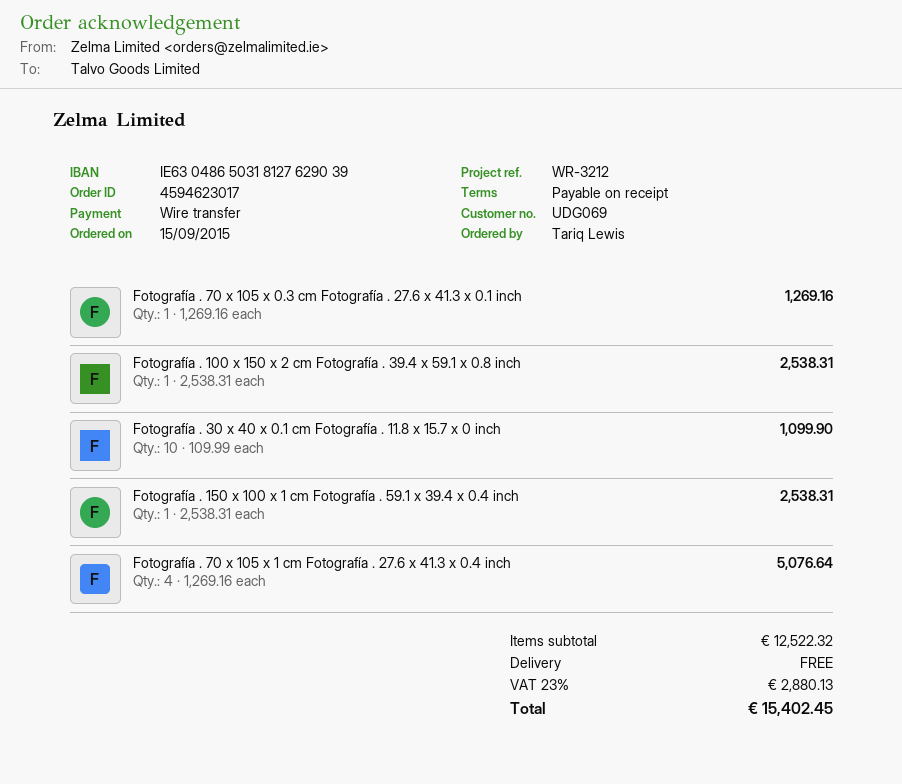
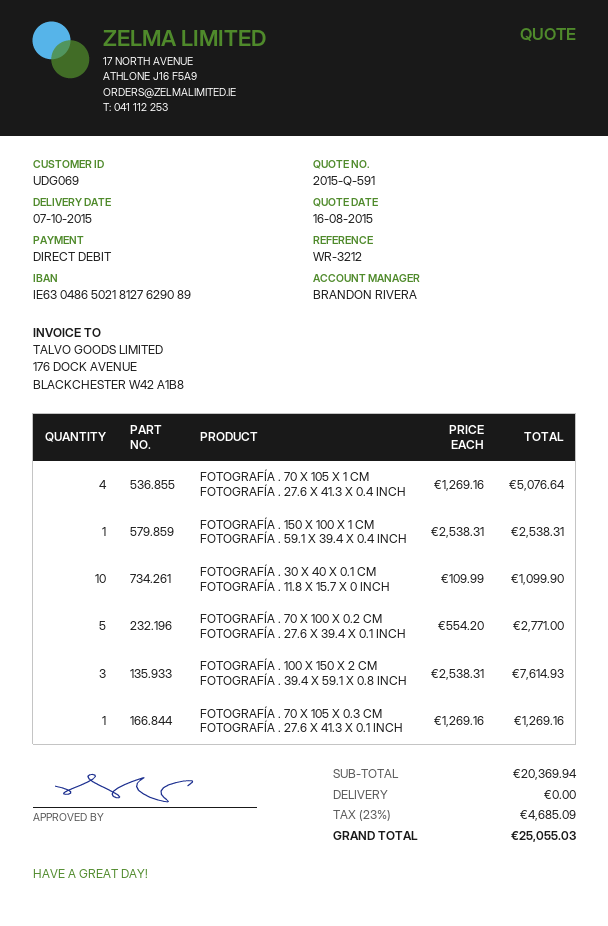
payment method: bank transfer -> direct debit
bank account: IE63048650318127629039 -> IE63048650218127629089
Fotografía . 100 x 150 x 2 cm Fotografía . 39.4 x 59.1 x 0.8 inch: 1 x 2538.31 = 2538.31 -> 3 x 2538.31 = 7614.93
FOTOGRAFÍA . 70 X 100 X 0.2 CM FOTOGRAFÍA . 27.6 X 39.4 X 0.1 INCH: none -> 5 x 554.20 = 2771.00
subtotal: 12522.32 -> 20369.94
tax: 23% = 2880.13 -> 23% = 4685.09
total: 15402.45 -> 25055.03

